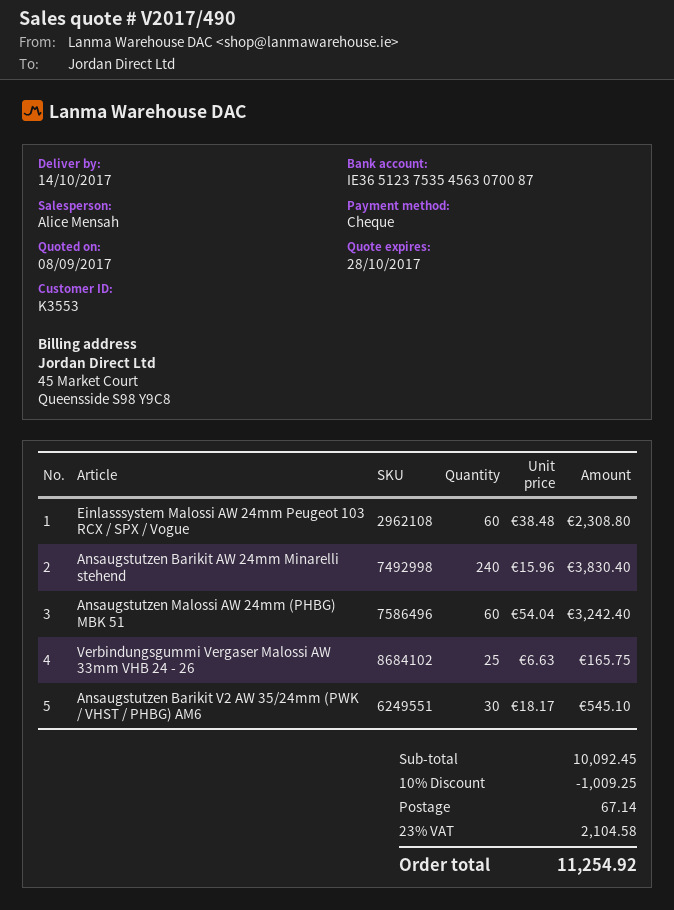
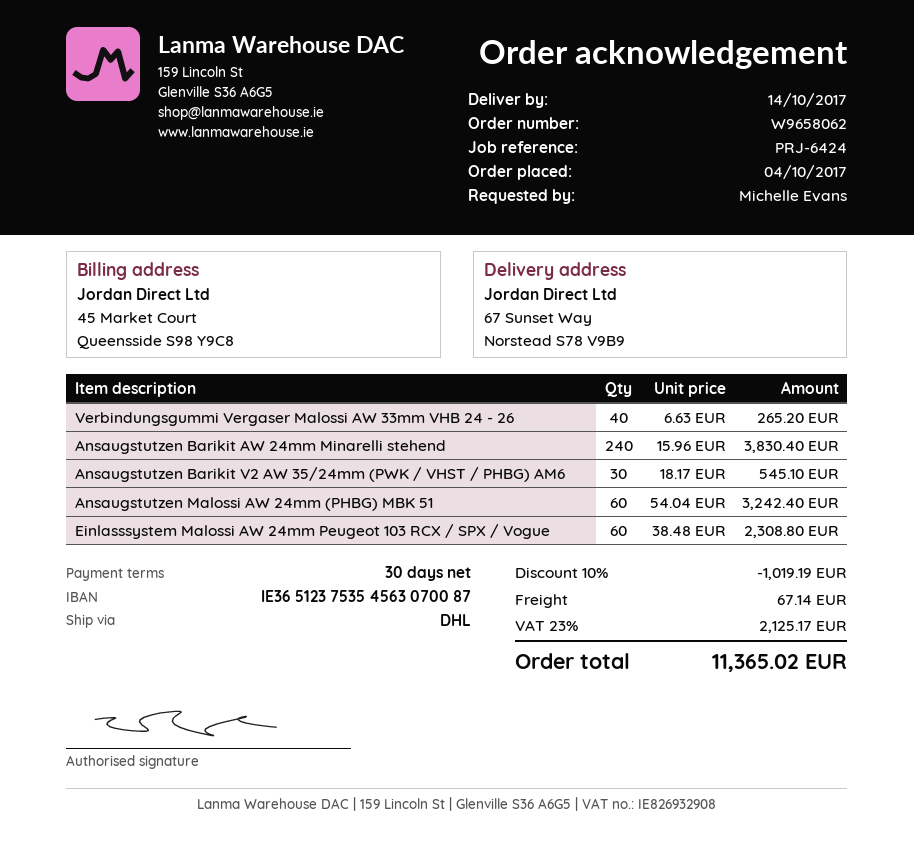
Verbindungsgummi Vergaser Malossi AW 33mm VHB 24 - 26: 25 x 6.63 = 165.75 -> 40 x 6.63 = 265.20
discount: 10% = 1009.25 -> 10% = 1019.19
tax: 23% = 2104.58 -> 23% = 2125.17
total: 11254.92 -> 11365.02

